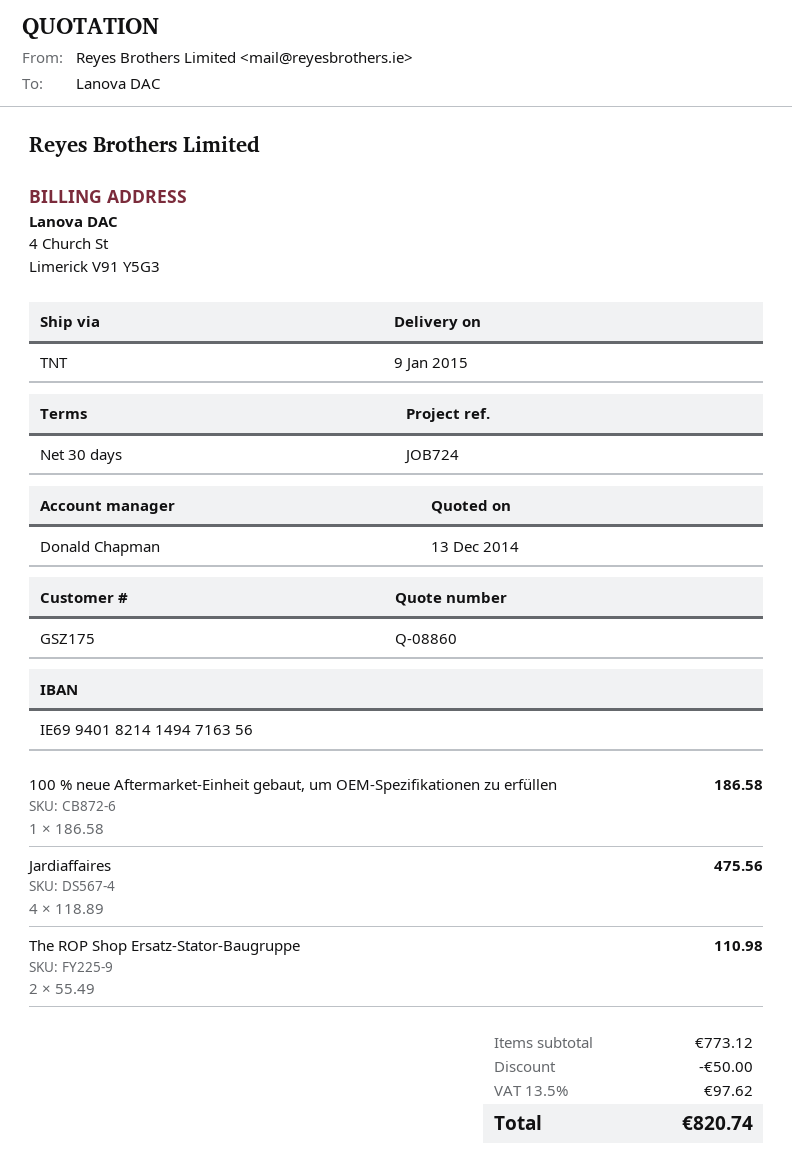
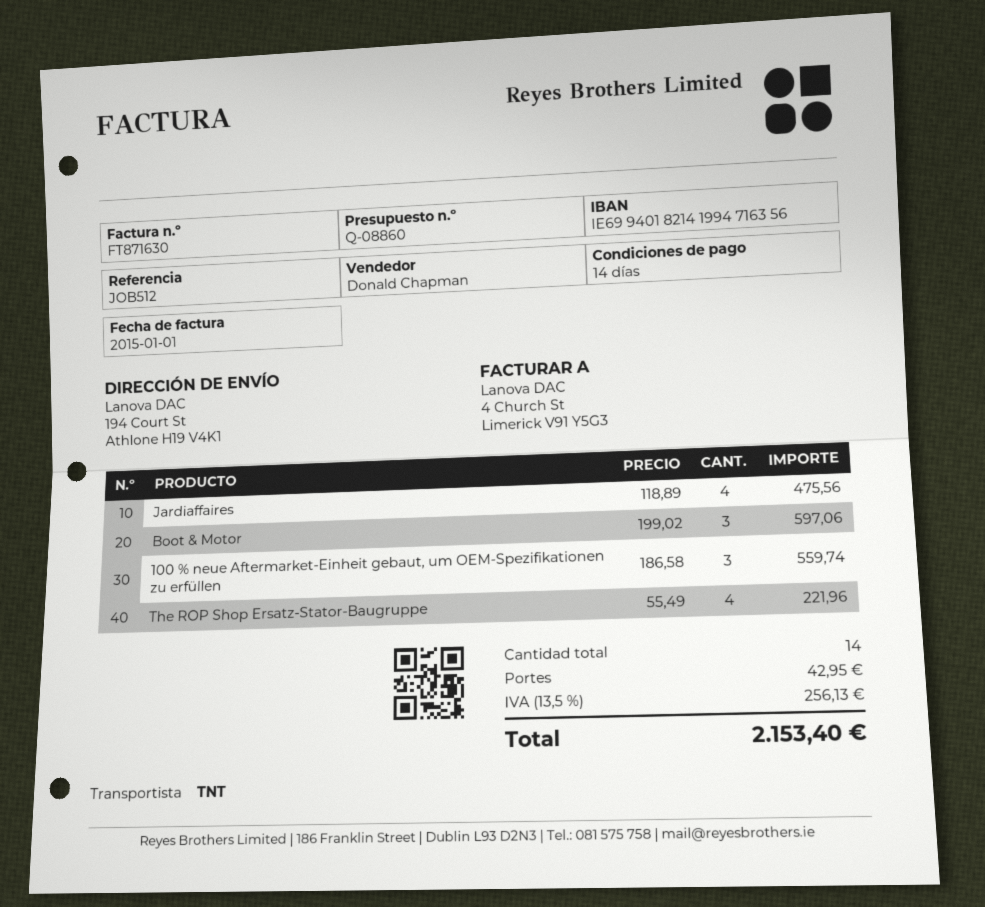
payment terms: 30 days -> 14 days
reference: JOB724 -> JOB512
bank account: IE69940182141494716356 -> IE69940182141994716356
100 % neue Aftermarket-Einheit gebaut, um OEM-Spezifikationen zu erfüllen: 1 x 186.58 = 186.58 -> 3 x 186.58 = 559.74
The ROP Shop Ersatz-Stator-Baugruppe: 2 x 55.49 = 110.98 -> 4 x 55.49 = 221.96
Boot & Motor: none -> 3 x 199.02 = 597.06
discount: 50.00 -> none
shipping: none -> 42.95
tax: 13.5% = 97.62 -> 13.5% = 256.13
total: 820.74 -> 2153.40

